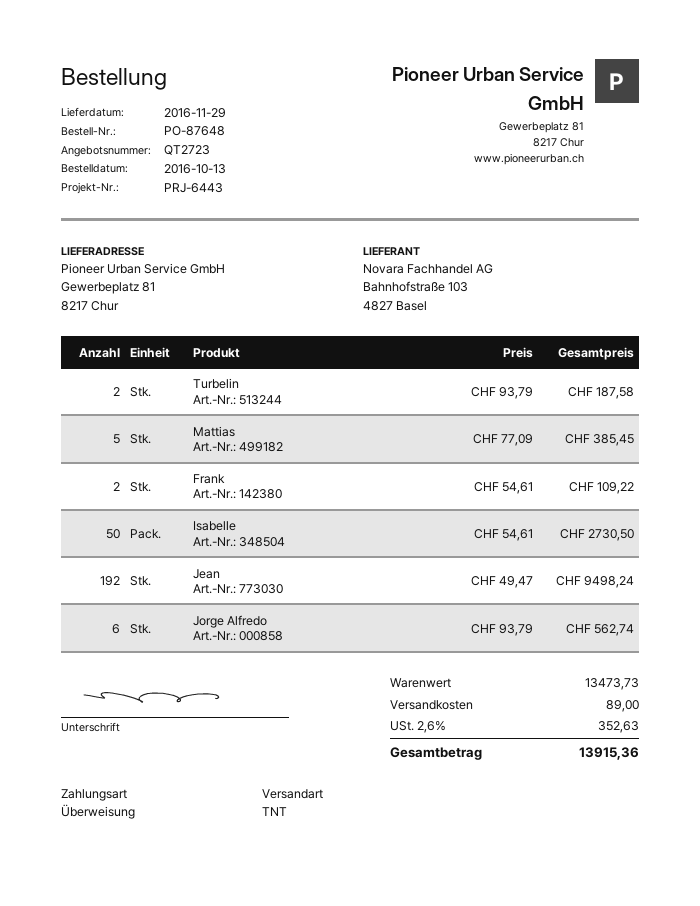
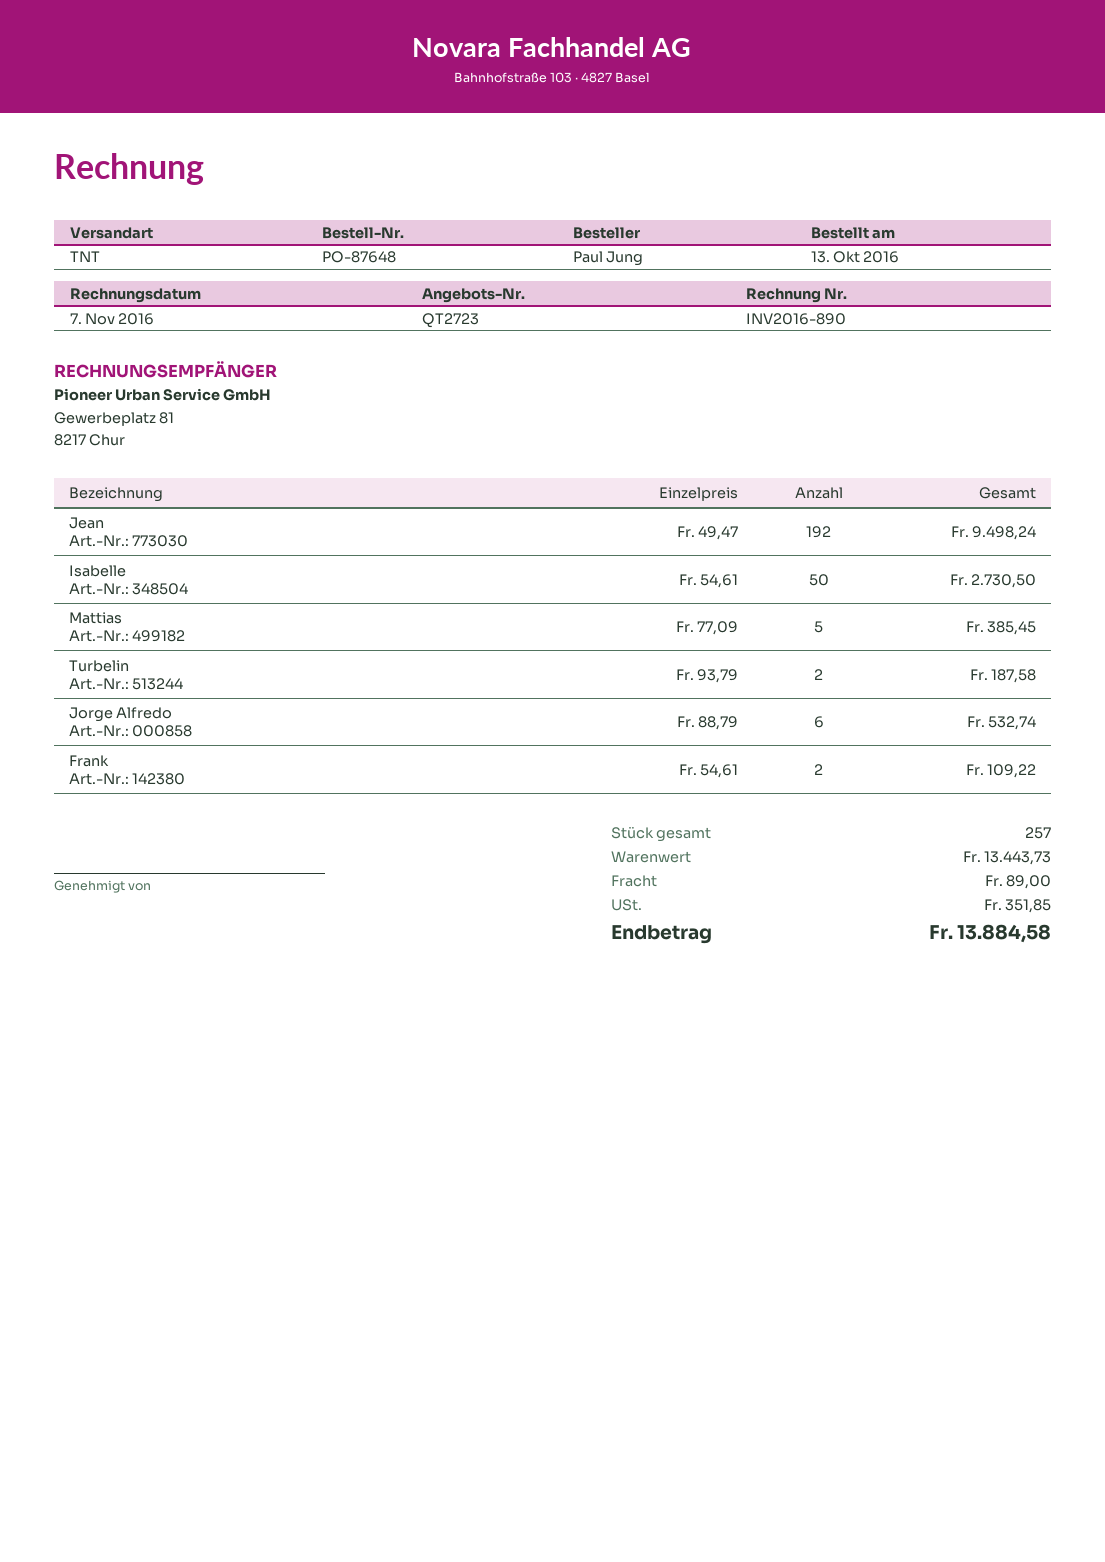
Jorge Alfredo: 6 x 93.79 = 562.74 -> 6 x 88.79 = 532.74
subtotal: 13473.73 -> 13443.73
tax: 352.63 -> 351.85
total: 13915.36 -> 13884.58

